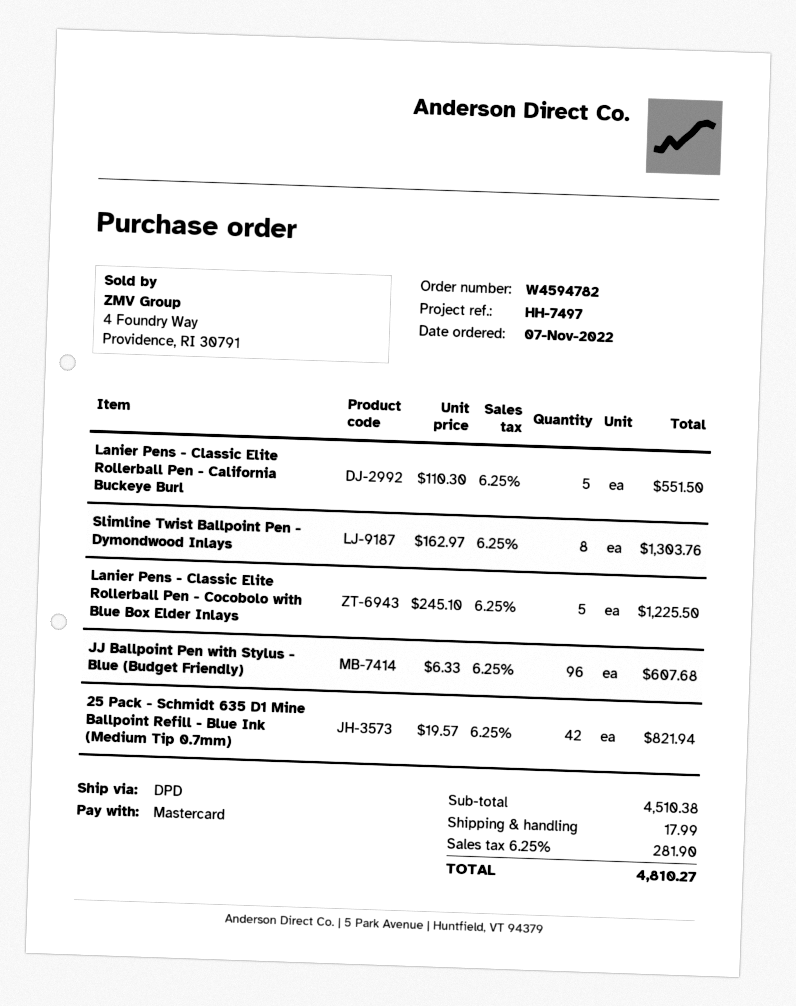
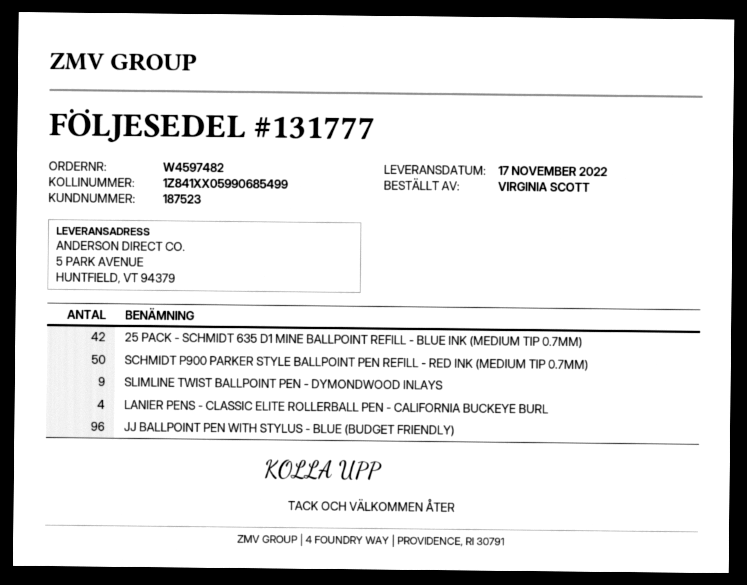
order number: W4594782 -> W4597482
Lanier Pens - Classic Elite Rollerball Pen - California Buckeye Burl: 5 -> 4
Slimline Twist Ballpoint Pen - Dymondwood Inlays: 8 -> 9
Lanier Pens - Classic Elite Rollerball Pen - Cocobolo with Blue Box Elder Inlays: 5 -> none
SCHMIDT P900 PARKER STYLE BALLPOINT PEN REFILL - RED INK (MEDIUM TIP 0.7MM): none -> 50

